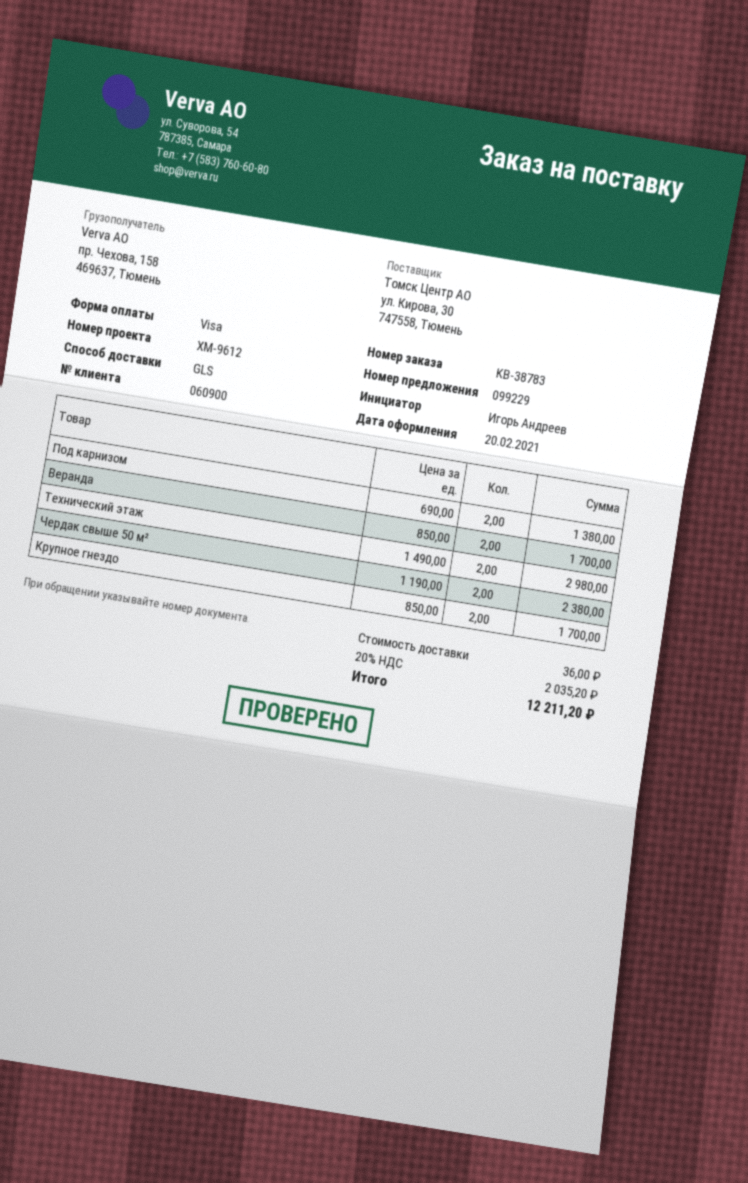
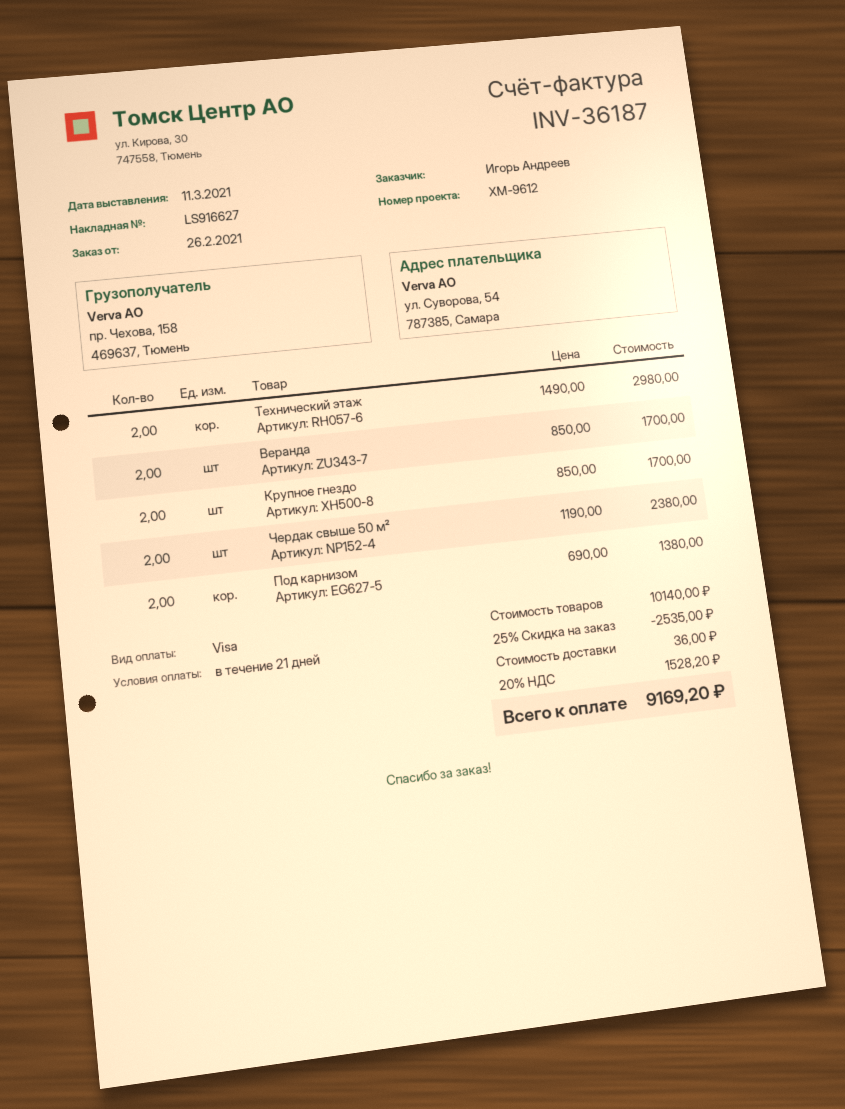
order date: 2021-02-20 -> 2021-02-26
discount: none -> 25% = 2535.00
tax: 20% = 2035.20 -> 20% = 1528.20
total: 12211.20 -> 9169.20

